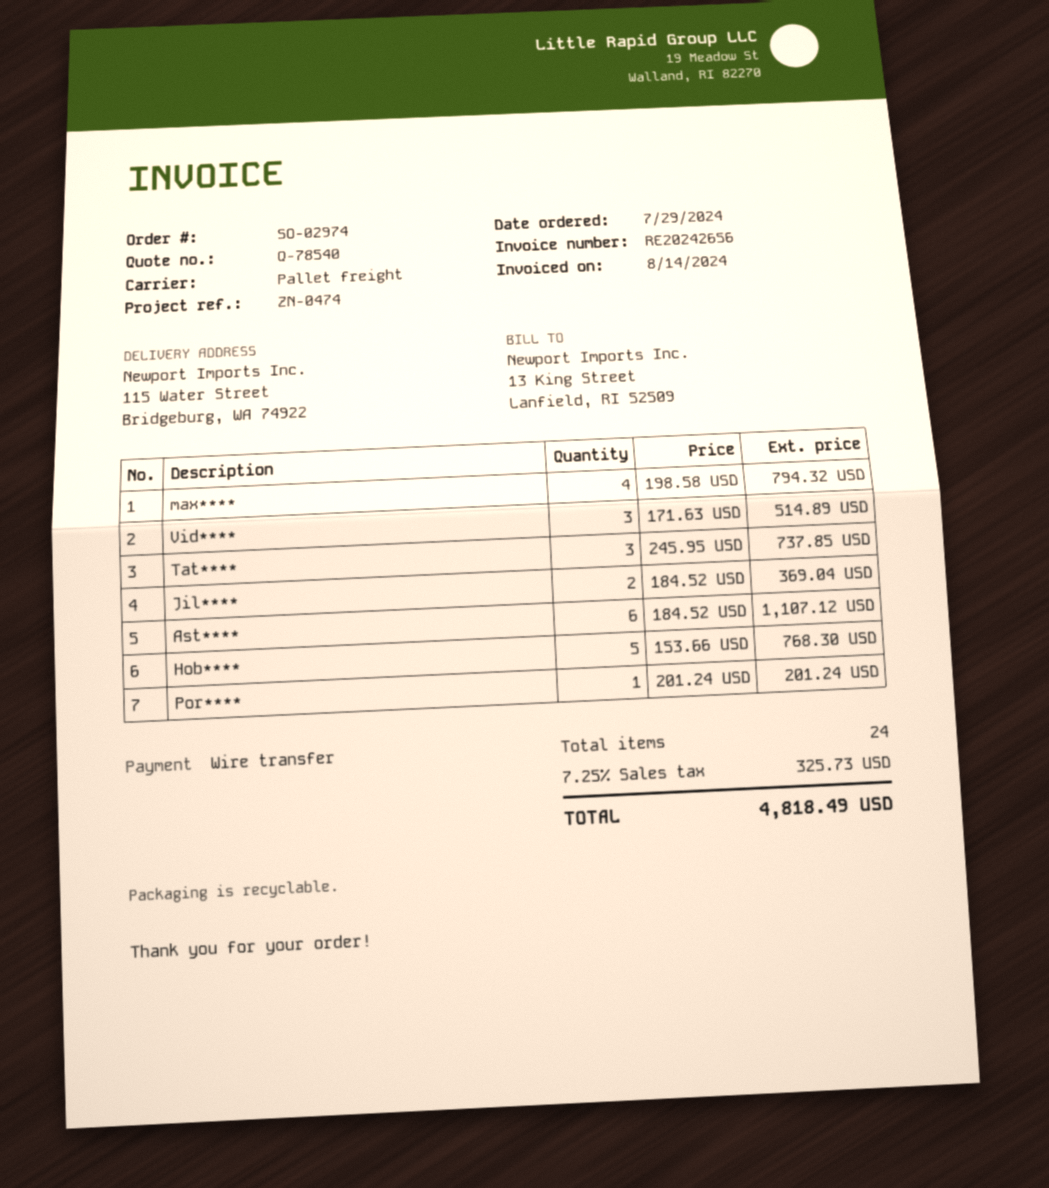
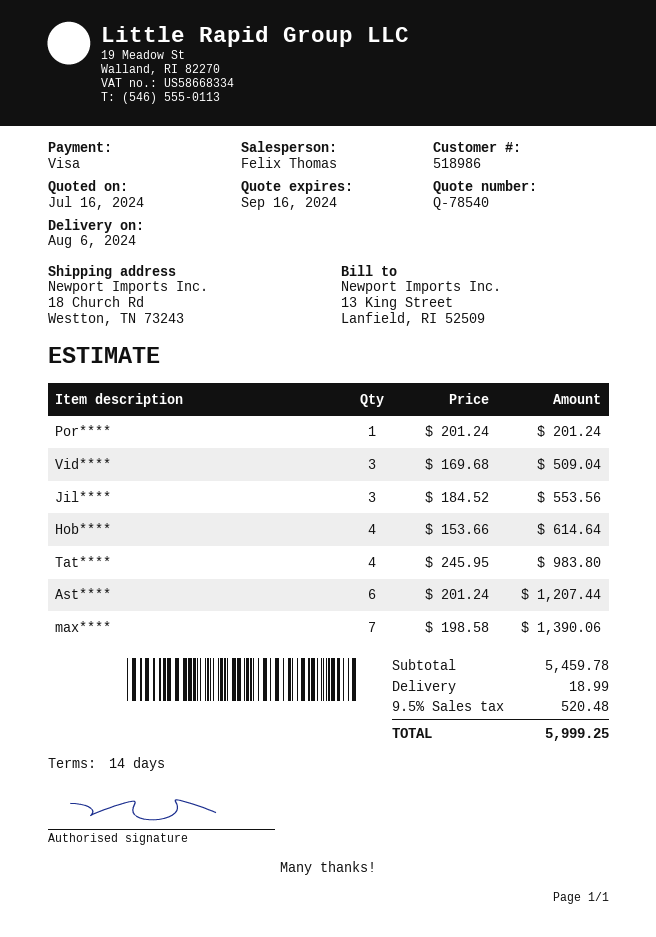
payment method: bank transfer -> Visa
ship to: 115 Water Street, Bridgeburg, WA 74922 -> 18 Church Rd, Westton, TN 73243
max****: 4 x 198.58 = 794.32 -> 7 x 198.58 = 1390.06
Vid****: 3 x 171.63 = 514.89 -> 3 x 169.68 = 509.04
Tat****: 3 x 245.95 = 737.85 -> 4 x 245.95 = 983.80
Jil****: 2 x 184.52 = 369.04 -> 3 x 184.52 = 553.56
Ast****: 6 x 184.52 = 1107.12 -> 6 x 201.24 = 1207.44
Hob****: 5 x 153.66 = 768.30 -> 4 x 153.66 = 614.64
shipping: none -> 18.99
tax: 7.25% = 325.73 -> 9.5% = 520.48
total: 4818.49 -> 5999.25

